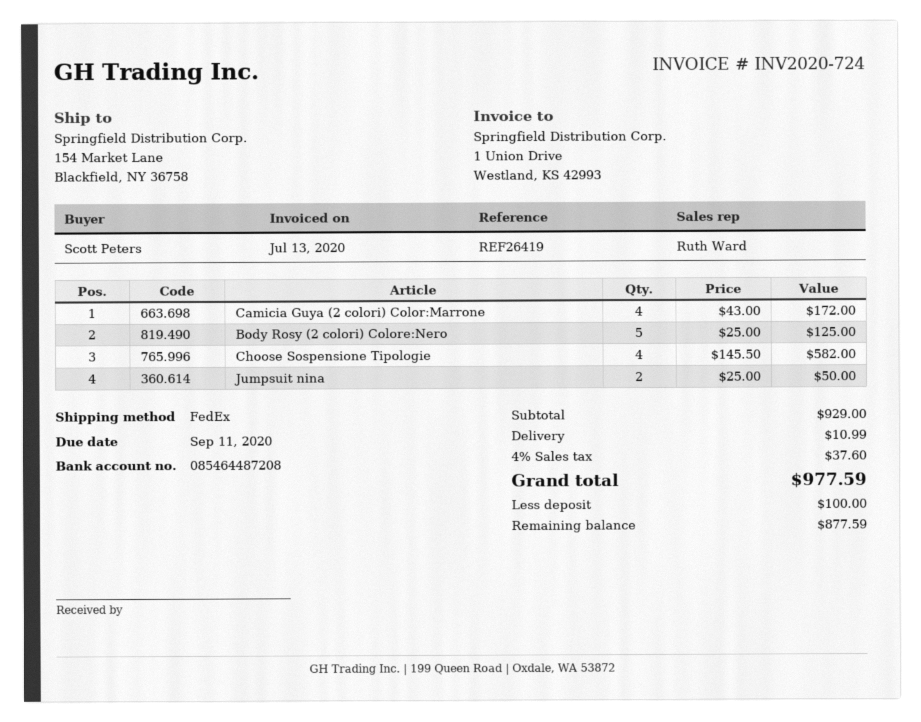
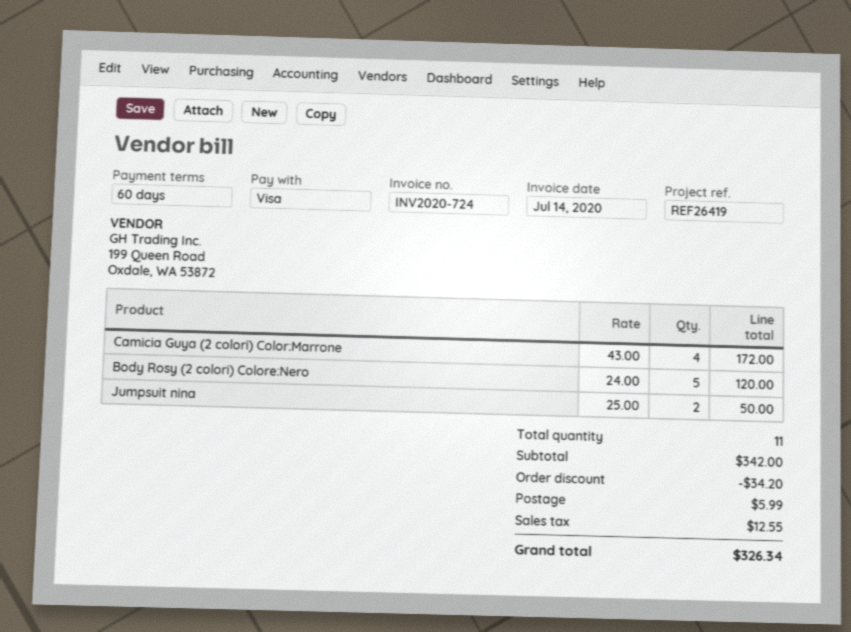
invoice date: 2020-07-13 -> 2020-07-14
Body Rosy (2 colori) Colore:Nero: 5 x 25.00 = 125.00 -> 5 x 24.00 = 120.00
Choose Sospensione Tipologie: 4 x 145.50 = 582.00 -> none
subtotal: 929.00 -> 342.00
discount: none -> 34.20
shipping: 10.99 -> 5.99
tax: 37.60 -> 12.55
total: 977.59 -> 326.34

